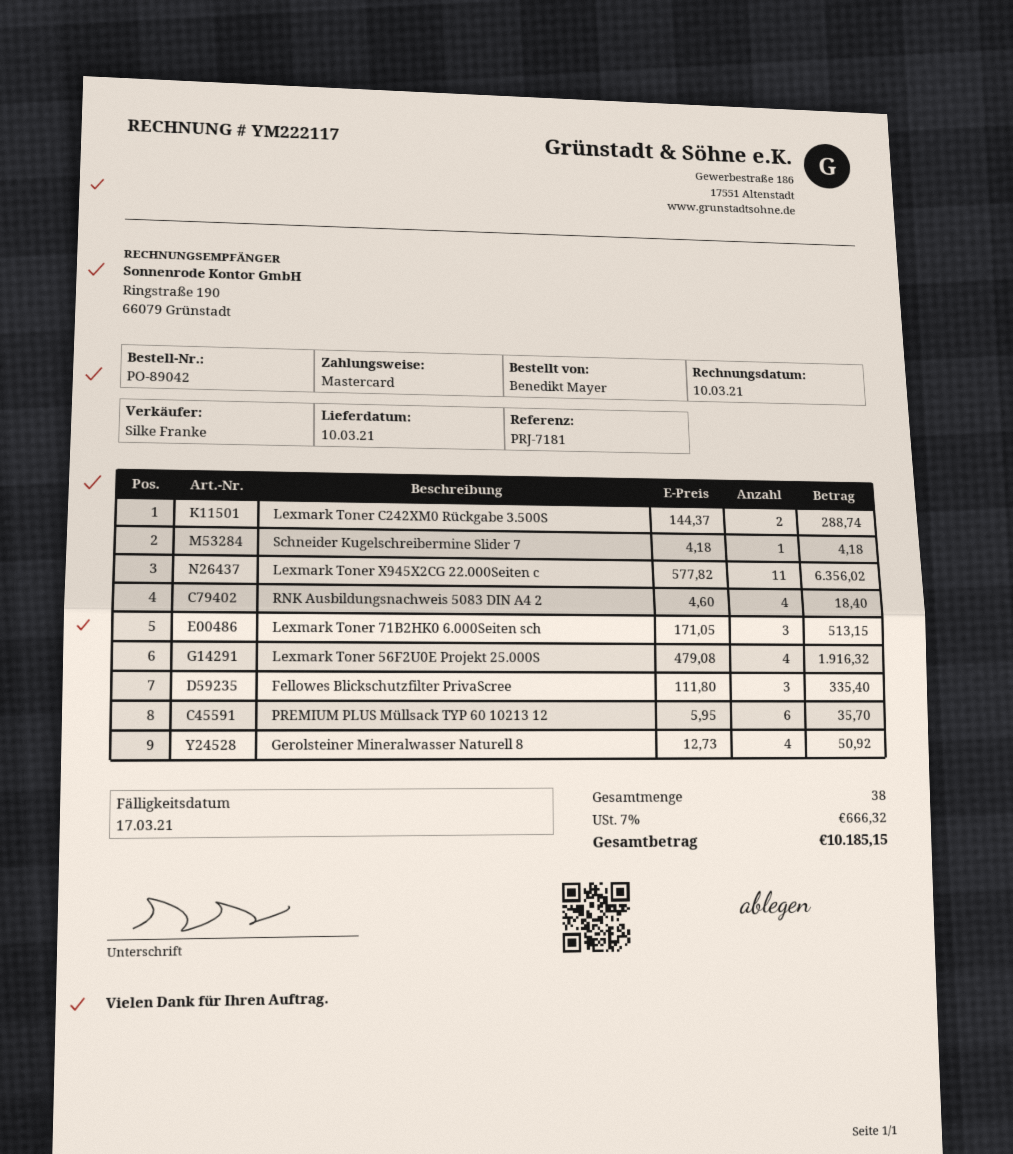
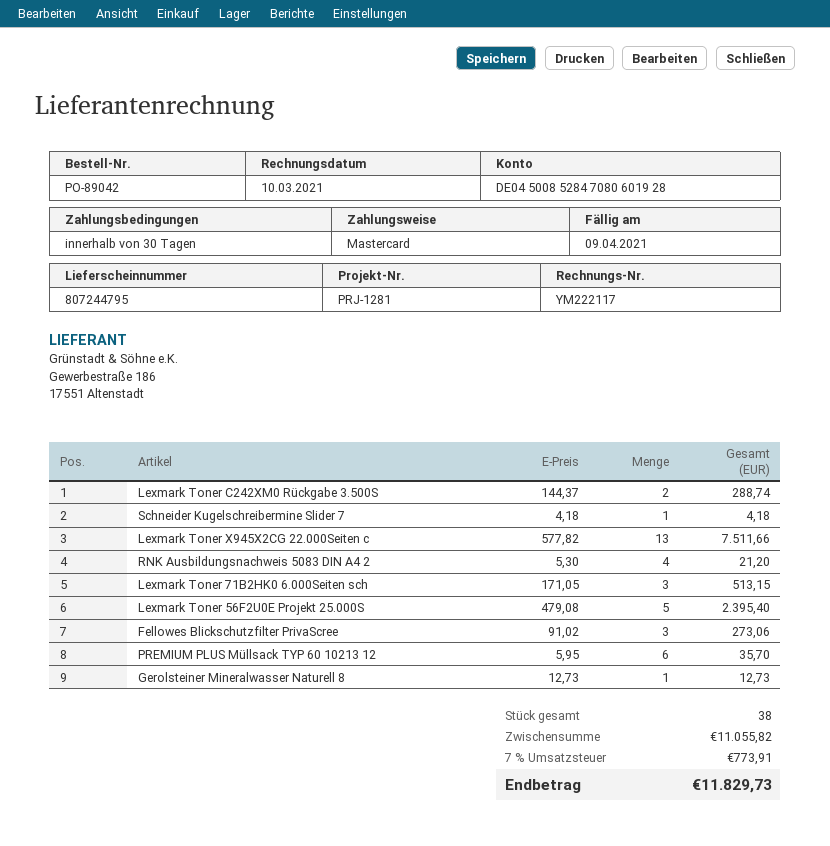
due date: 2021-03-17 -> 2021-04-09
reference: PRJ-7181 -> PRJ-1281
Lexmark Toner X945X2CG 22.000Seiten c: 11 x 577.82 = 6356.02 -> 13 x 577.82 = 7511.66
RNK Ausbildungsnachweis 5083 DIN A4 2: 4 x 4.60 = 18.40 -> 4 x 5.30 = 21.20
Lexmark Toner 56F2U0E Projekt 25.000S: 4 x 479.08 = 1916.32 -> 5 x 479.08 = 2395.40
Fellowes Blickschutzfilter PrivaScree: 3 x 111.80 = 335.40 -> 3 x 91.02 = 273.06
Gerolsteiner Mineralwasser Naturell 8: 4 x 12.73 = 50.92 -> 1 x 12.73 = 12.73
tax: 7% = 666.32 -> 7% = 773.91
total: 10185.15 -> 11829.73

